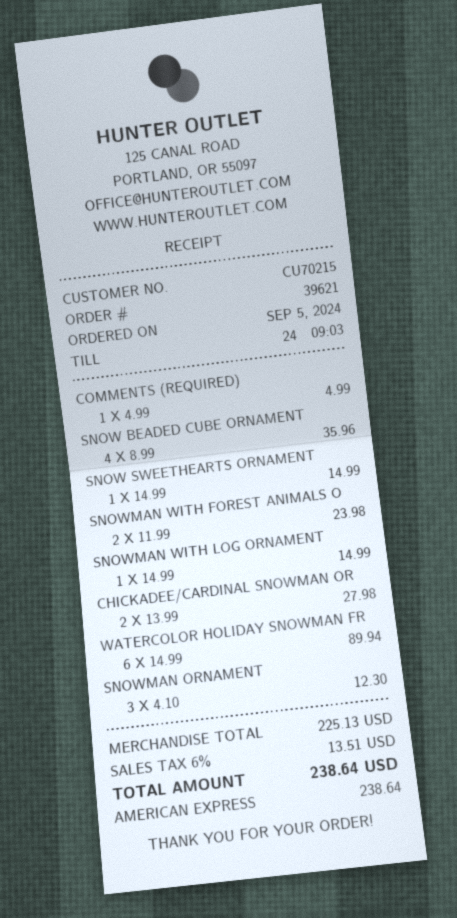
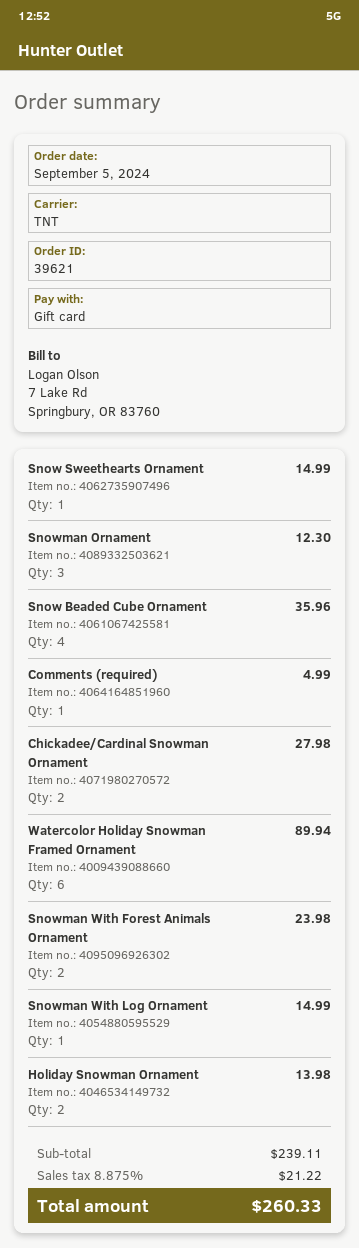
payment method: American Express -> gift card
Holiday Snowman Ornament: none -> 2 for 13.98
subtotal: 225.13 -> 239.11
tax: 6% = 13.51 -> 8.875% = 21.22
total: 238.64 -> 260.33

